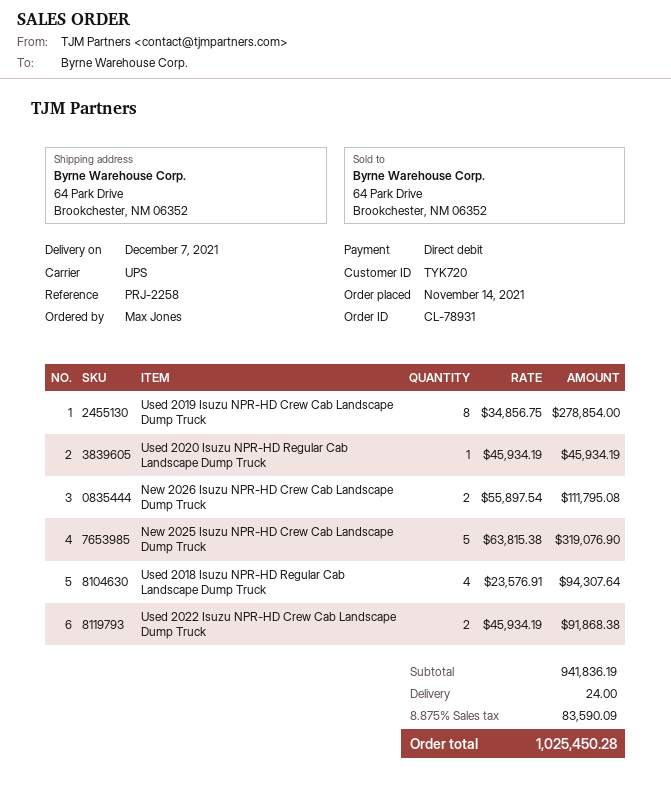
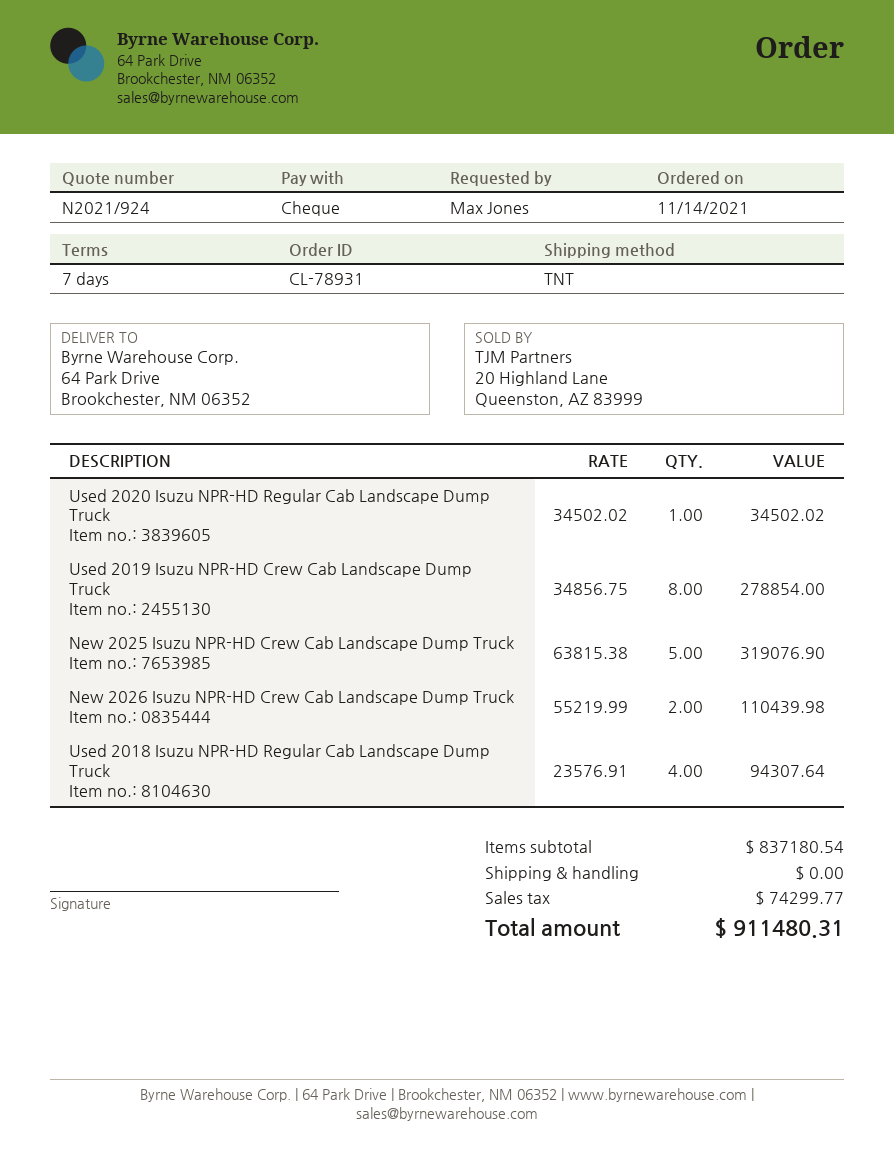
payment method: direct debit -> cheque
shipping method: UPS -> TNT
Used 2020 Isuzu NPR-HD Regular Cab Landscape Dump Truck: 1 x 45934.19 = 45934.19 -> 1 x 34502.02 = 34502.02
New 2026 Isuzu NPR-HD Crew Cab Landscape Dump Truck: 2 x 55897.54 = 111795.08 -> 2 x 55219.99 = 110439.98
Used 2022 Isuzu NPR-HD Crew Cab Landscape Dump Truck: 2 x 45934.19 = 91868.38 -> none
subtotal: 941836.19 -> 837180.54
shipping: 24.00 -> 0.00
tax: 83590.09 -> 74299.77
total: 1025450.28 -> 911480.31

